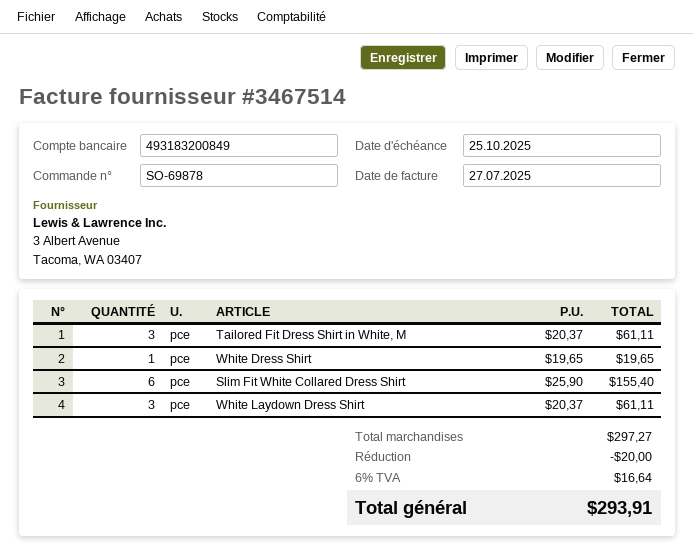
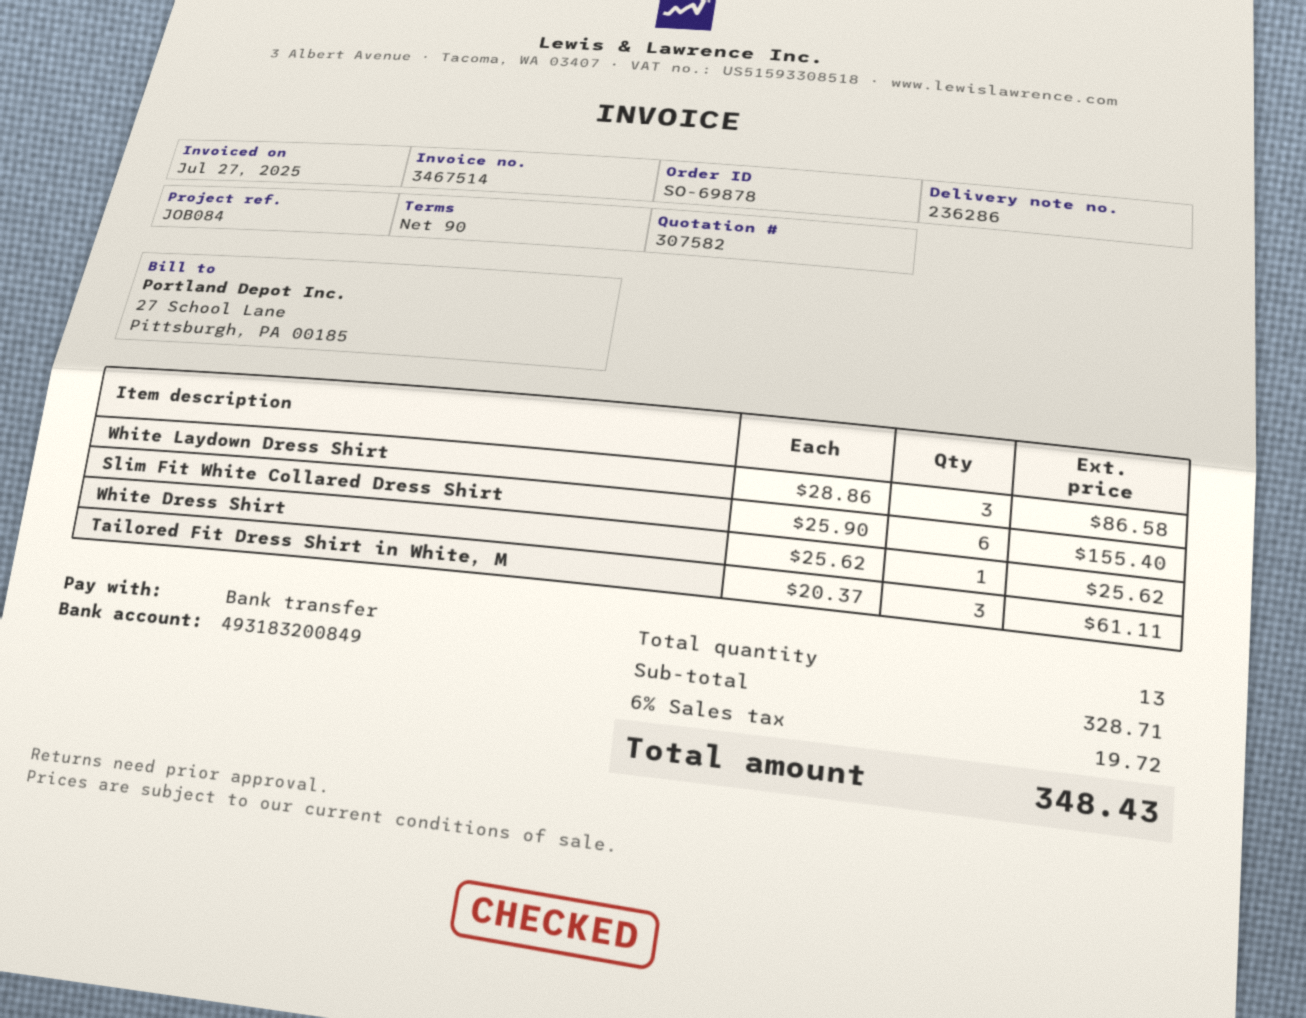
White Dress Shirt: 1 x 19.65 = 19.65 -> 1 x 25.62 = 25.62
White Laydown Dress Shirt: 3 x 20.37 = 61.11 -> 3 x 28.86 = 86.58
subtotal: 297.27 -> 328.71
discount: 20.00 -> none
tax: 6% = 16.64 -> 6% = 19.72
total: 293.91 -> 348.43

